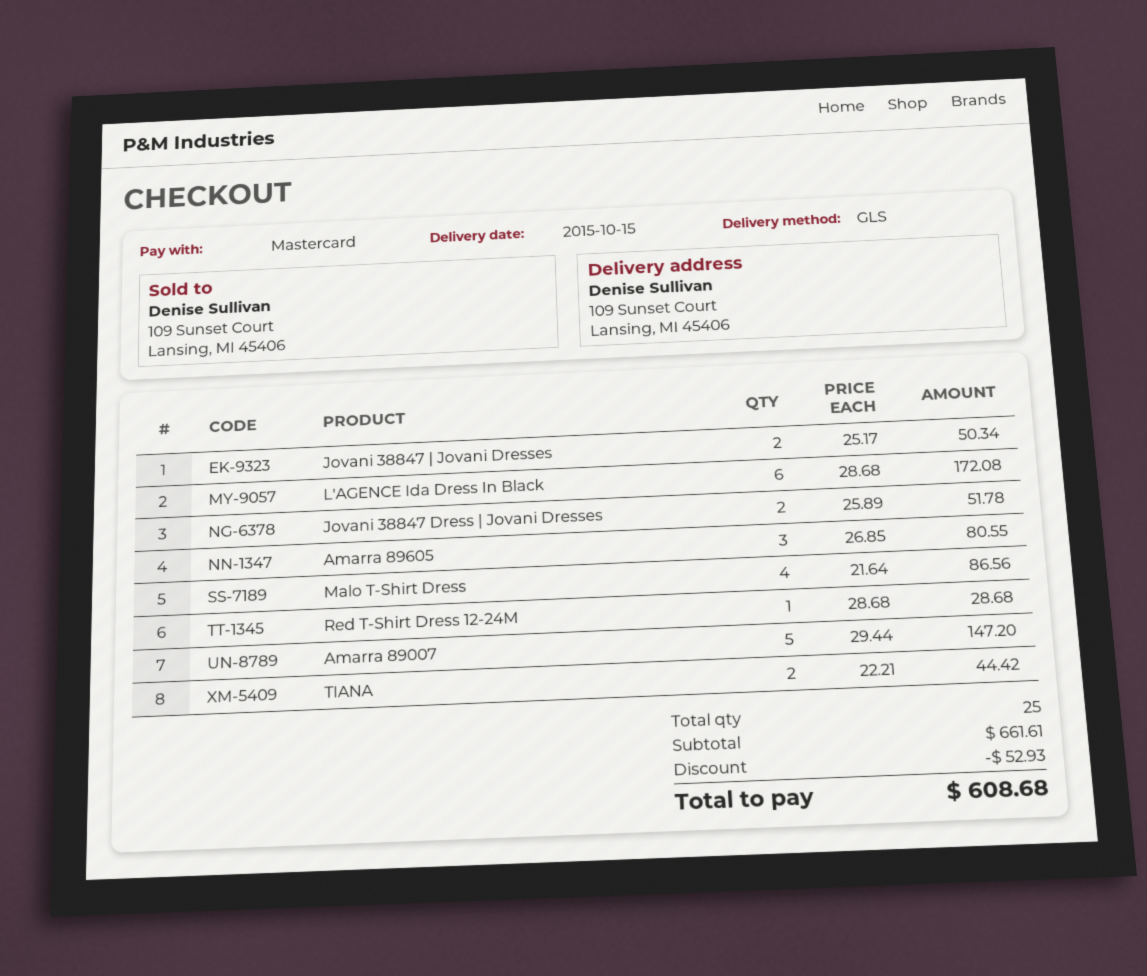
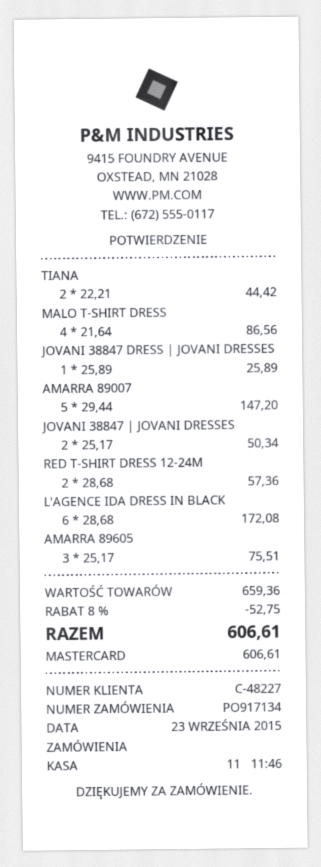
Jovani 38847 Dress | Jovani Dresses: 2 x 25.89 = 51.78 -> 1 x 25.89 = 25.89
Amarra 89605: 3 x 26.85 = 80.55 -> 3 x 25.17 = 75.51
Red T-Shirt Dress 12-24M: 1 x 28.68 = 28.68 -> 2 x 28.68 = 57.36
subtotal: 661.61 -> 659.36
discount: 52.93 -> 52.75
total: 608.68 -> 606.61

